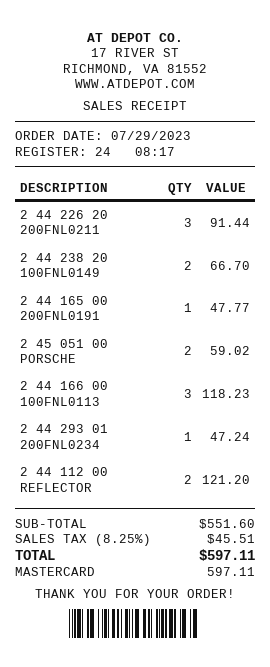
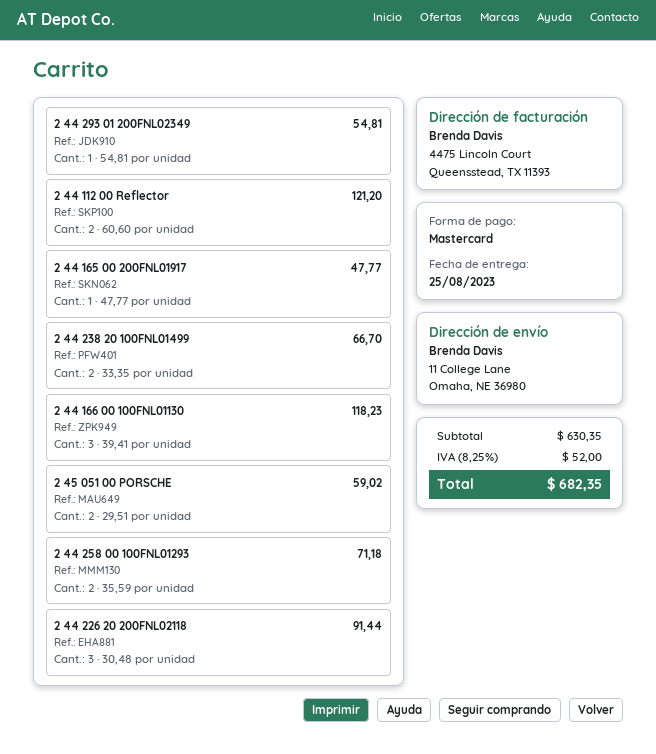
2 44 293 01 200FNL0234: 1 for 47.24 -> 1 for 54.81
2 44 258 00 100FNL01293: none -> 2 for 71.18
subtotal: 551.60 -> 630.35
tax: 8.25% = 45.51 -> 8.25% = 52.00
total: 597.11 -> 682.35

